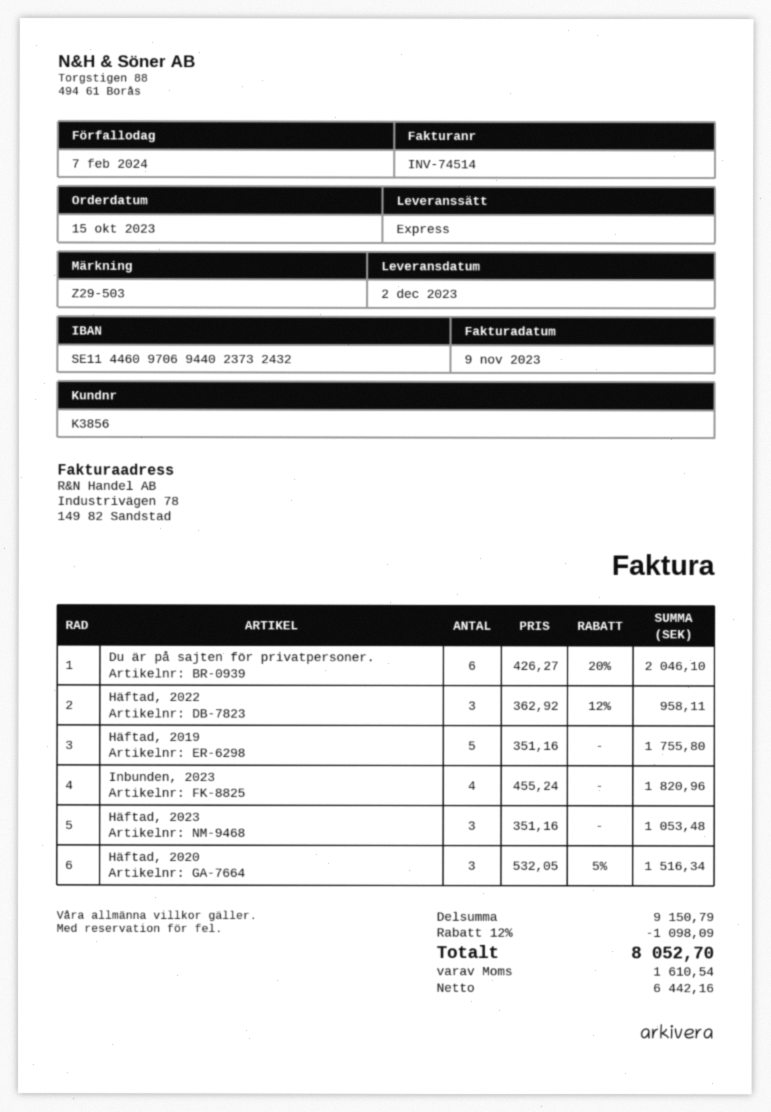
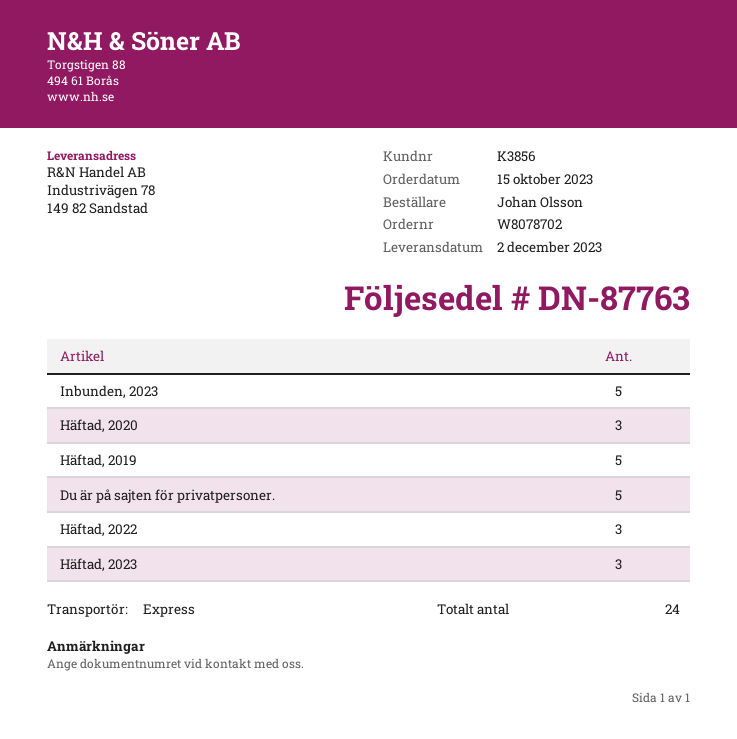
Du är på sajten för privatpersoner.: 6 -> 5
Inbunden, 2023: 4 -> 5

